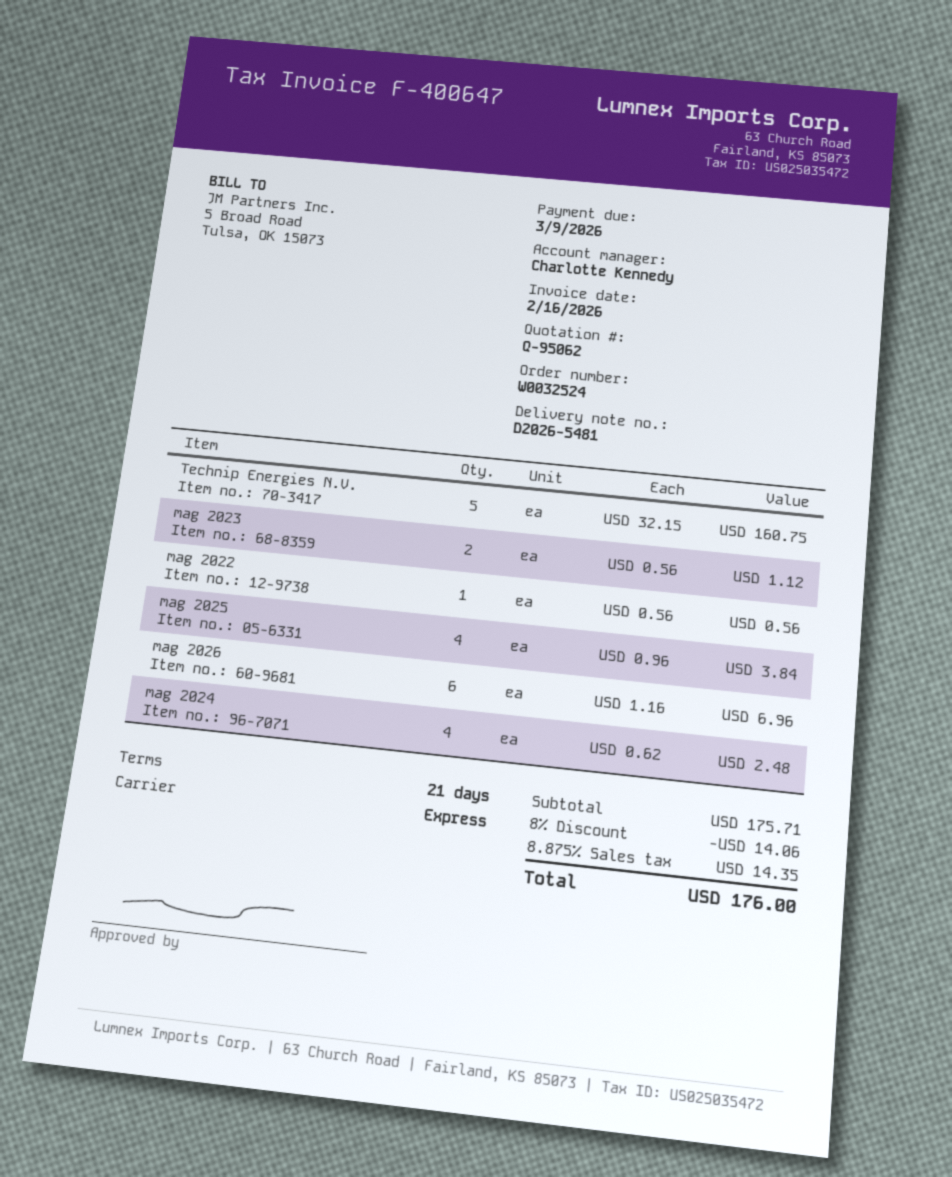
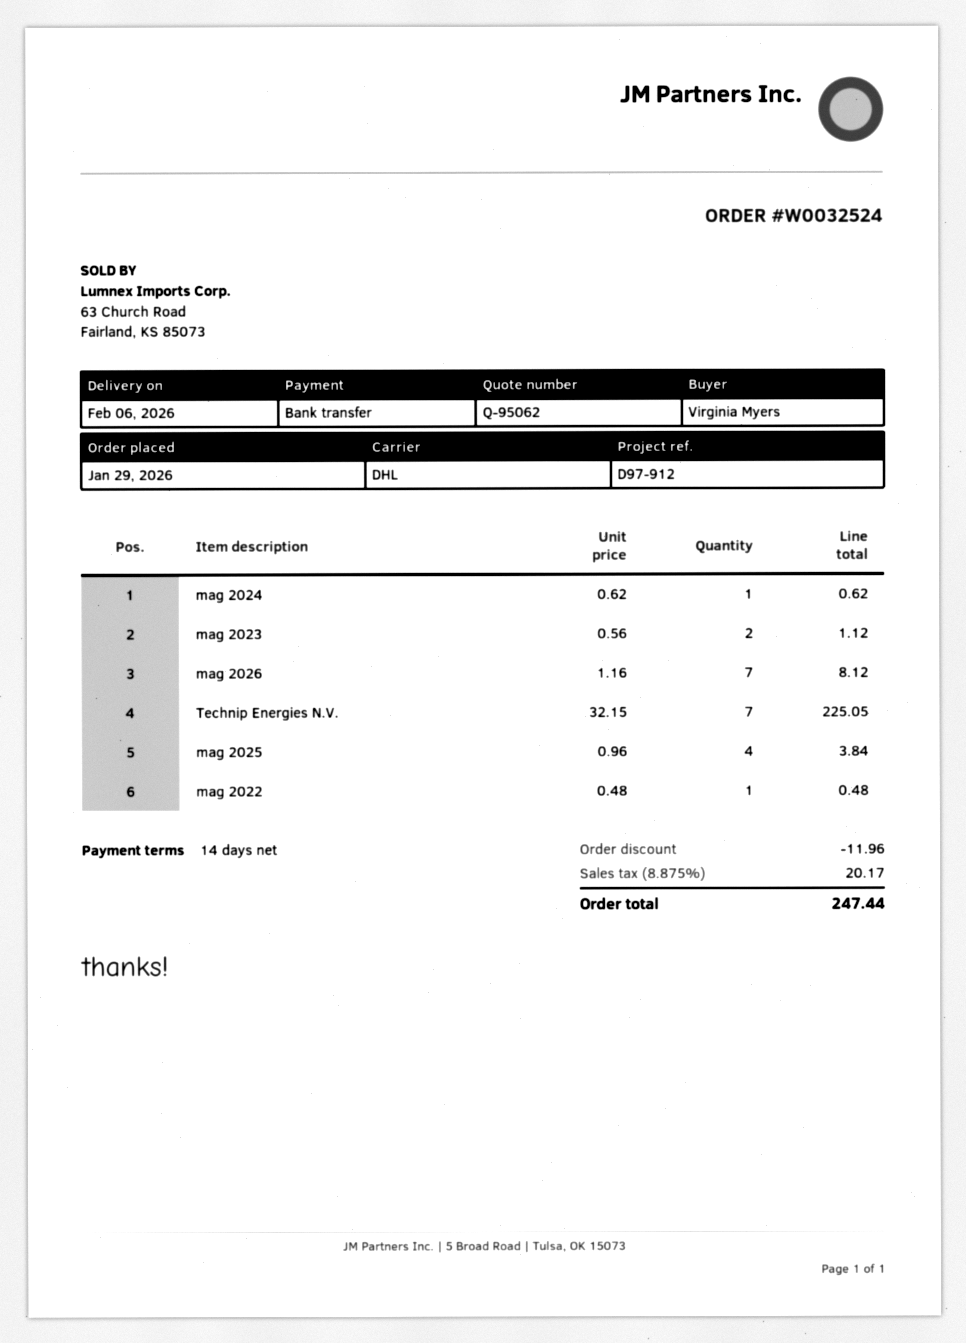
payment terms: 21 days -> 14 days
shipping method: express -> DHL
Technip Energies N.V.: 5 x 32.15 = 160.75 -> 7 x 32.15 = 225.05
mag 2022: 1 x 0.56 = 0.56 -> 1 x 0.48 = 0.48
mag 2026: 6 x 1.16 = 6.96 -> 7 x 1.16 = 8.12
mag 2024: 4 x 0.62 = 2.48 -> 1 x 0.62 = 0.62
discount: 14.06 -> 11.96
tax: 8.875% = 14.35 -> 8.875% = 20.17
total: 176.00 -> 247.44

